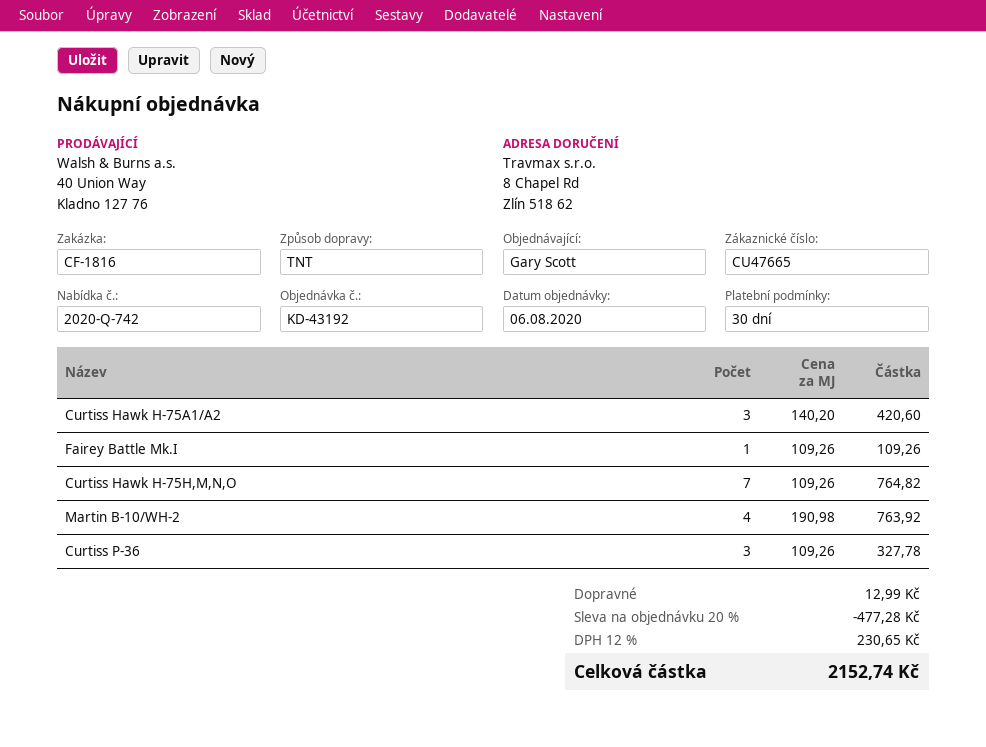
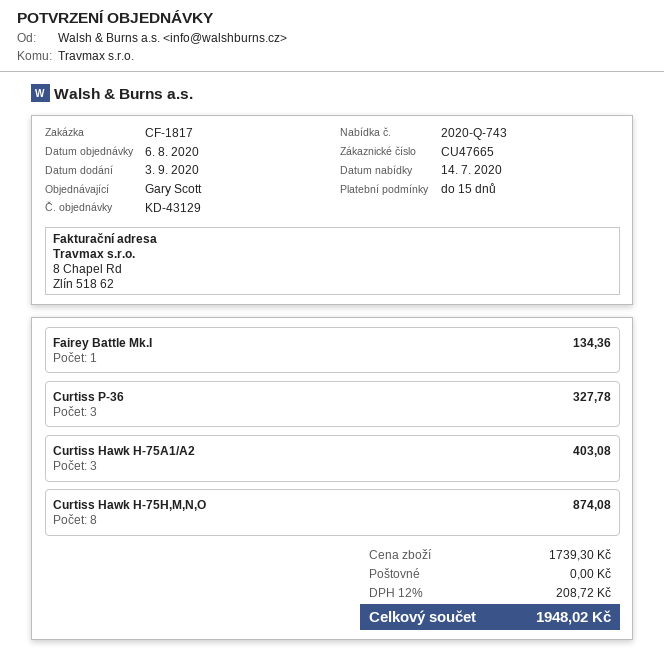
quote number: 2020-Q-742 -> 2020-Q-743
order number: KD-43192 -> KD-43129
payment terms: 30 days -> 15 days
reference: CF-1816 -> CF-1817
Curtiss Hawk H-75A1/A2: 3 for 420.60 -> 3 for 403.08
Fairey Battle Mk.I: 1 for 109.26 -> 1 for 134.36
Curtiss Hawk H-75H,M,N,O: 7 for 764.82 -> 8 for 874.08
Martin B-10/WH-2: 4 for 763.92 -> none
discount: 20% = 477.28 -> none
shipping: 12.99 -> 0.00
tax: 12% = 230.65 -> 12% = 208.72
total: 2152.74 -> 1948.02

